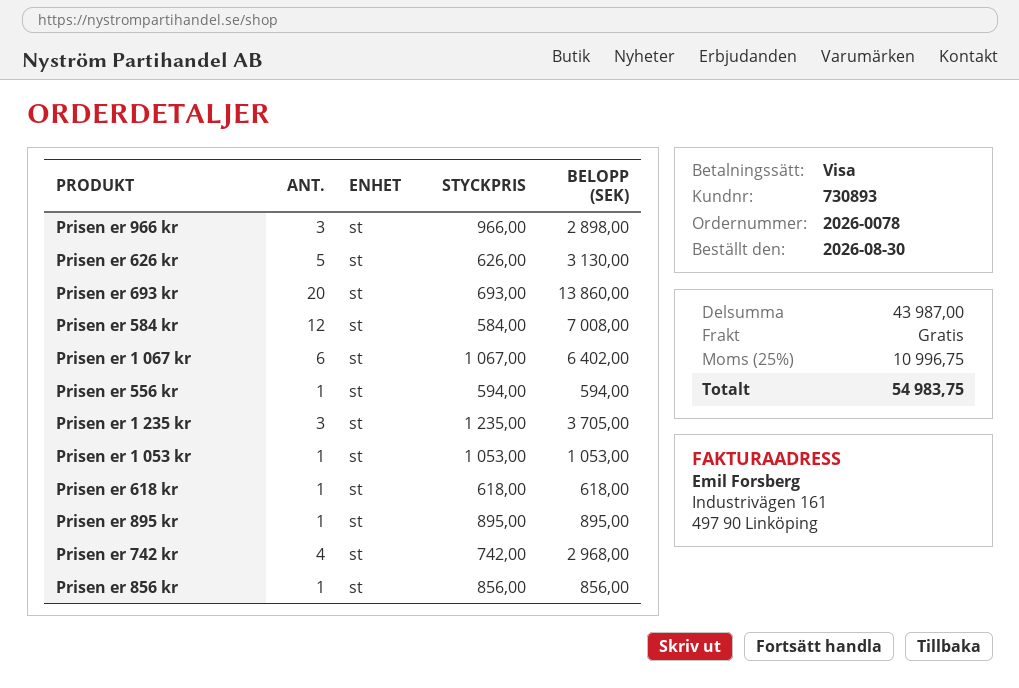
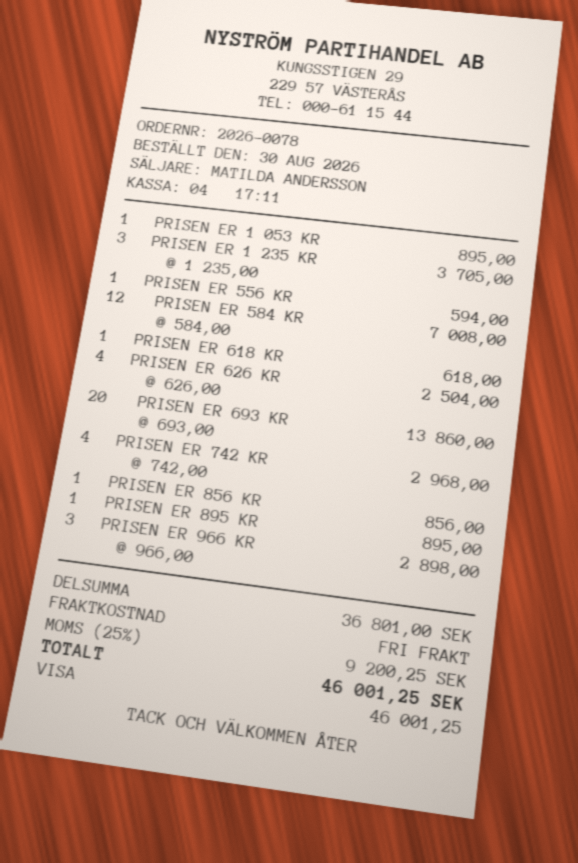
Prisen er 626 kr: 5 x 626.00 = 3130.00 -> 4 x 626.00 = 2504.00
Prisen er 1 067 kr: 6 x 1067.00 = 6402.00 -> none
Prisen er 1 053 kr: 1 x 1053.00 = 1053.00 -> 1 x 895.00 = 895.00
subtotal: 43987.00 -> 36801.00
tax: 25% = 10996.75 -> 25% = 9200.25
total: 54983.75 -> 46001.25

